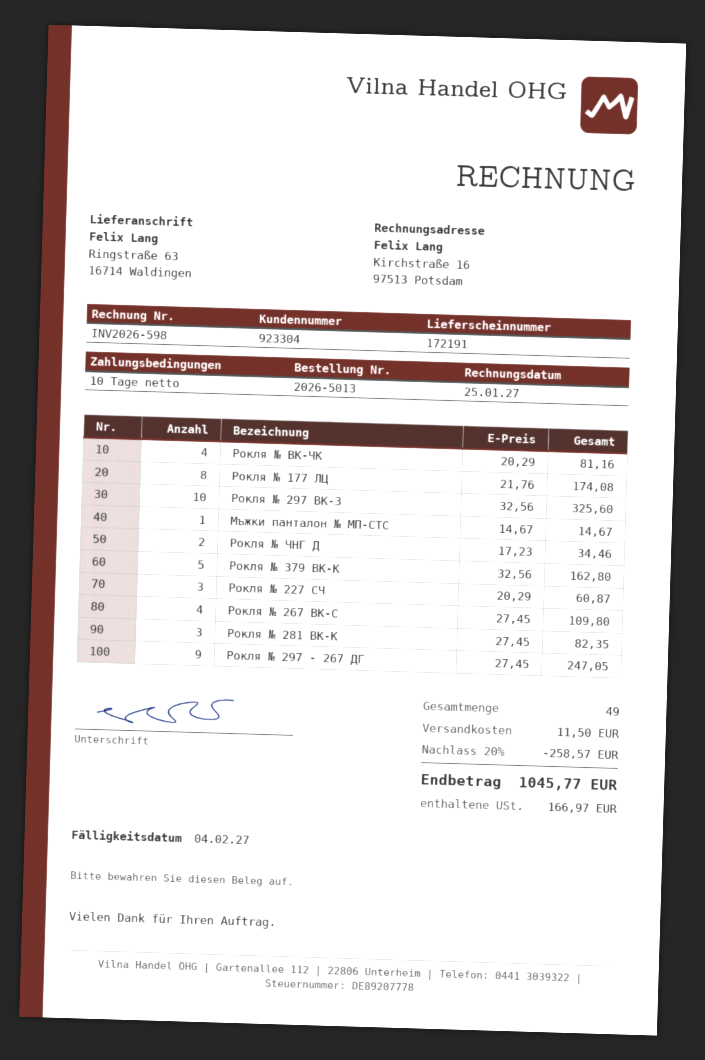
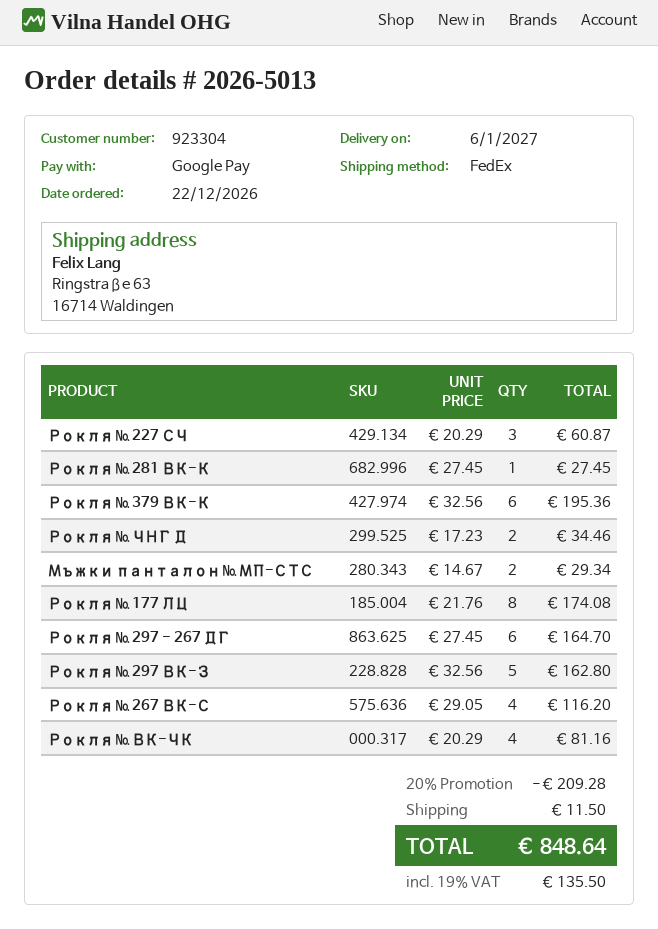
Рокля № 297 ВК-З: 10 x 32.56 = 325.60 -> 5 x 32.56 = 162.80
Мъжки панталон № МП-СТС: 1 x 14.67 = 14.67 -> 2 x 14.67 = 29.34
Рокля № 379 ВК-К: 5 x 32.56 = 162.80 -> 6 x 32.56 = 195.36
Рокля № 267 ВК-С: 4 x 27.45 = 109.80 -> 4 x 29.05 = 116.20
Рокля № 281 ВК-К: 3 x 27.45 = 82.35 -> 1 x 27.45 = 27.45
Рокля № 297 - 267 ДГ: 9 x 27.45 = 247.05 -> 6 x 27.45 = 164.70
discount: 20% = 258.57 -> 20% = 209.28
tax: 166.97 -> 135.50
total: 1045.77 -> 848.64

